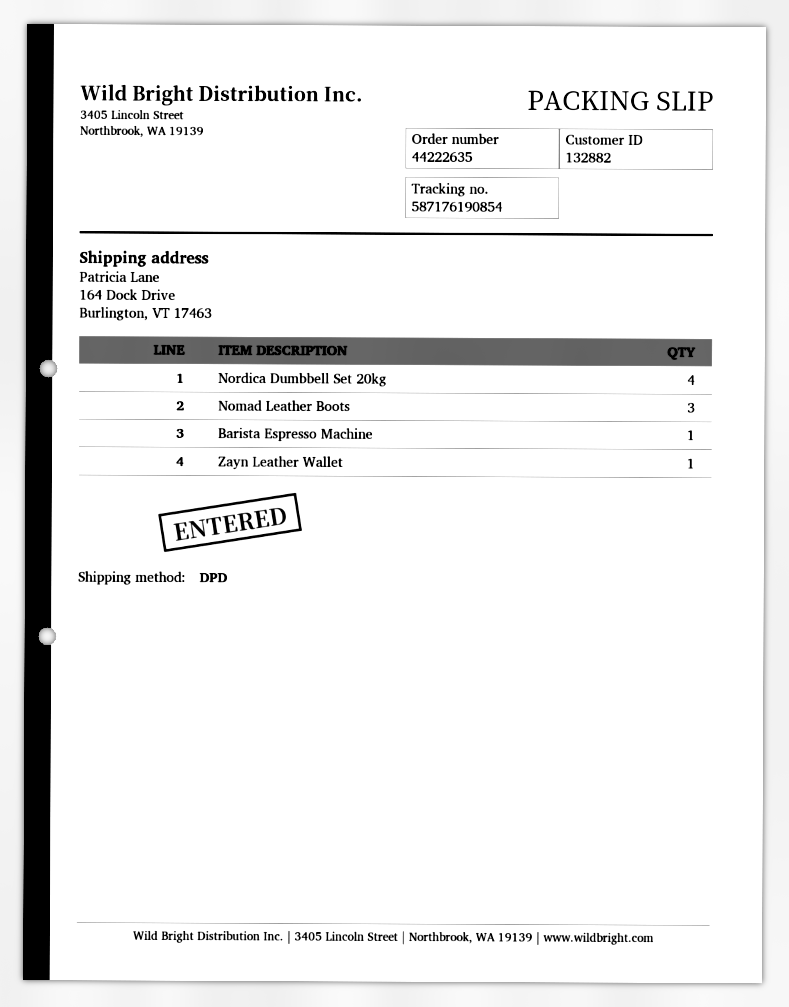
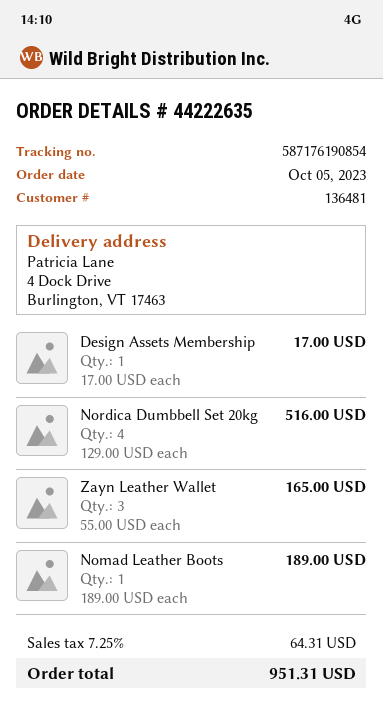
customer number: 132882 -> 136481
ship to: 164 Dock Drive, Burlington, VT 17463 -> 4 Dock Drive, Burlington, VT 17463
Nomad Leather Boots: 3 -> 1
Barista Espresso Machine: 1 -> none
Zayn Leather Wallet: 1 -> 3
Design Assets Membership: none -> 1

